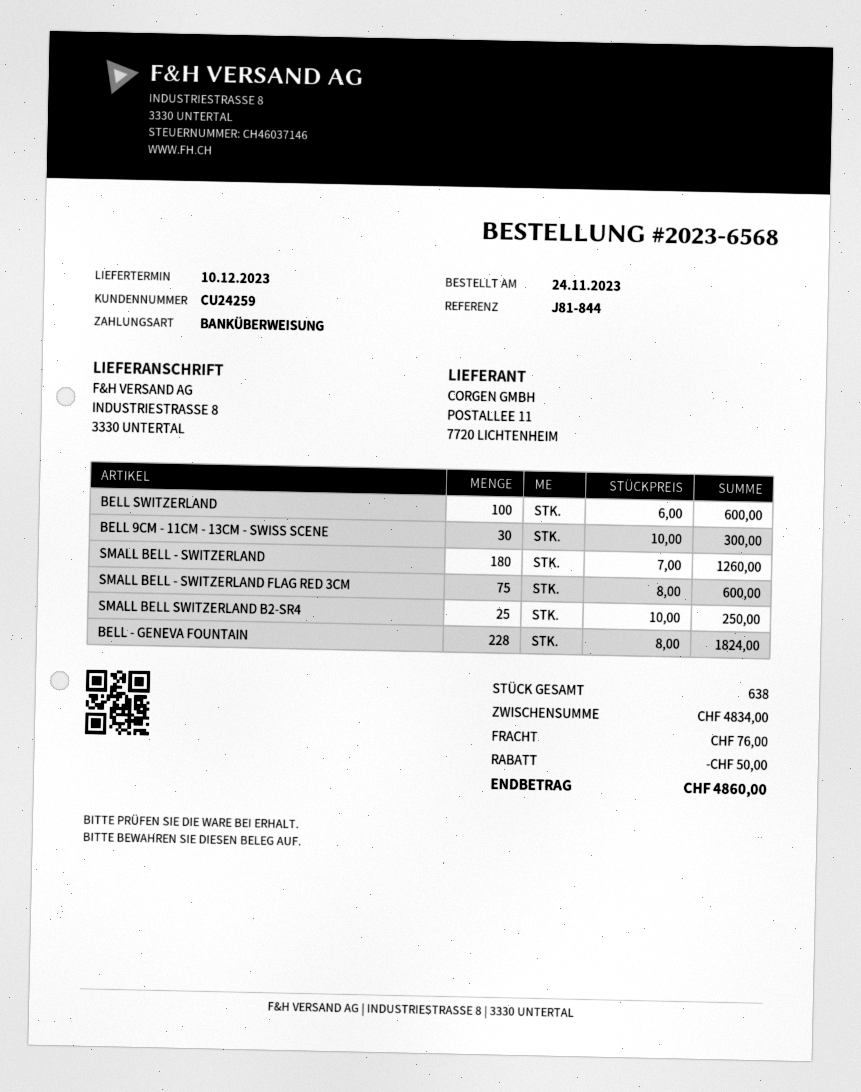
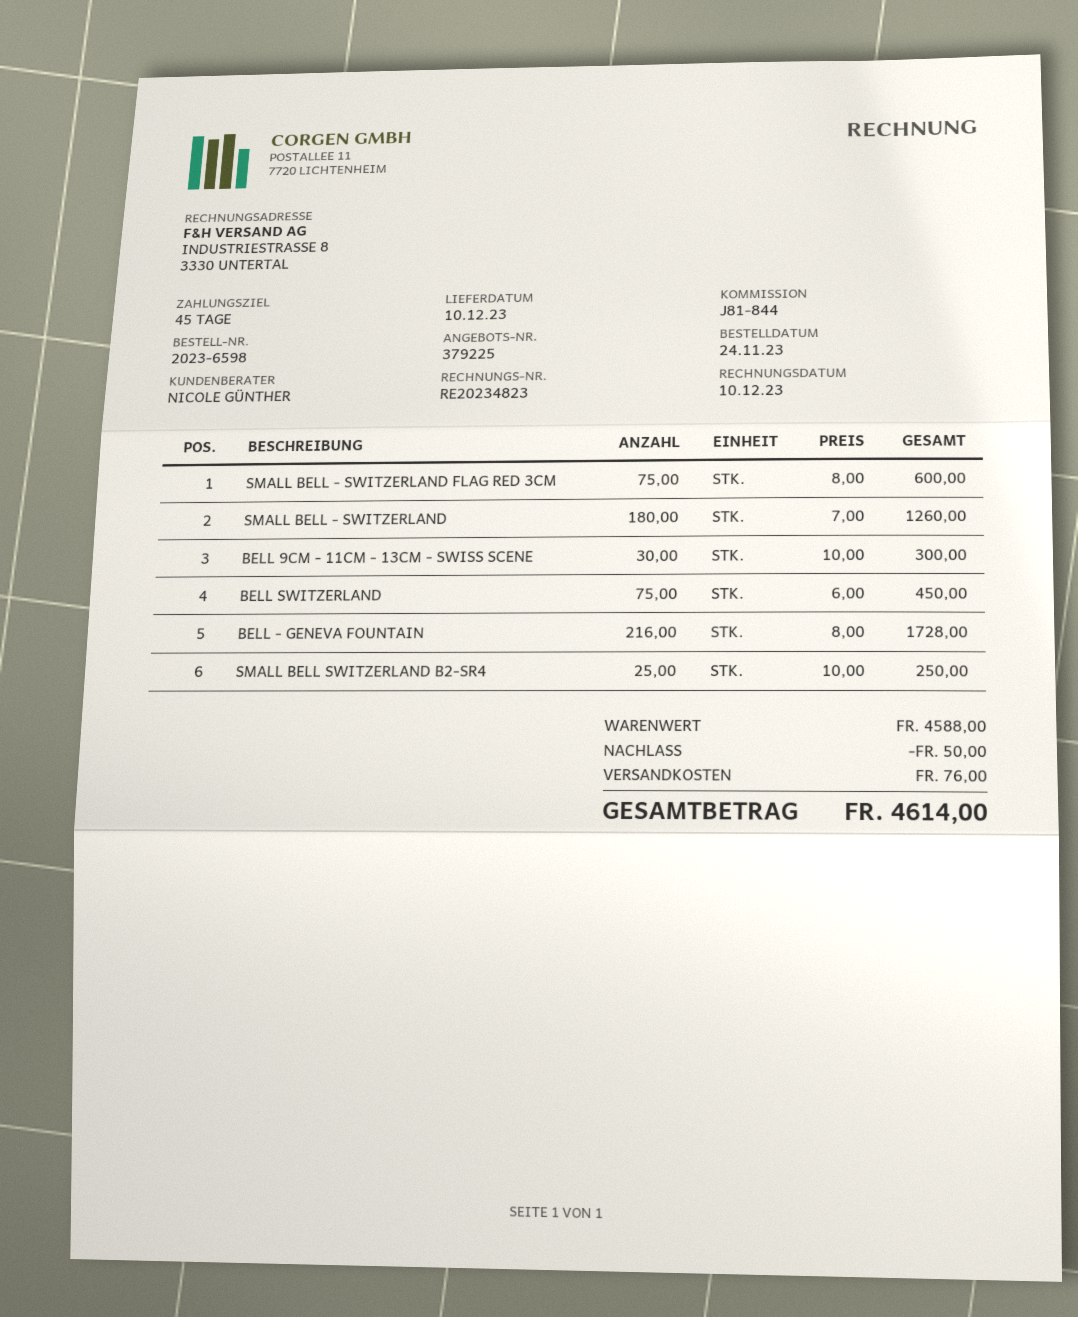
order number: 2023-6568 -> 2023-6598
BELL SWITZERLAND: 100 x 6.00 = 600.00 -> 75 x 6.00 = 450.00
BELL - GENEVA FOUNTAIN: 228 x 8.00 = 1824.00 -> 216 x 8.00 = 1728.00
subtotal: 4834.00 -> 4588.00
total: 4860.00 -> 4614.00

